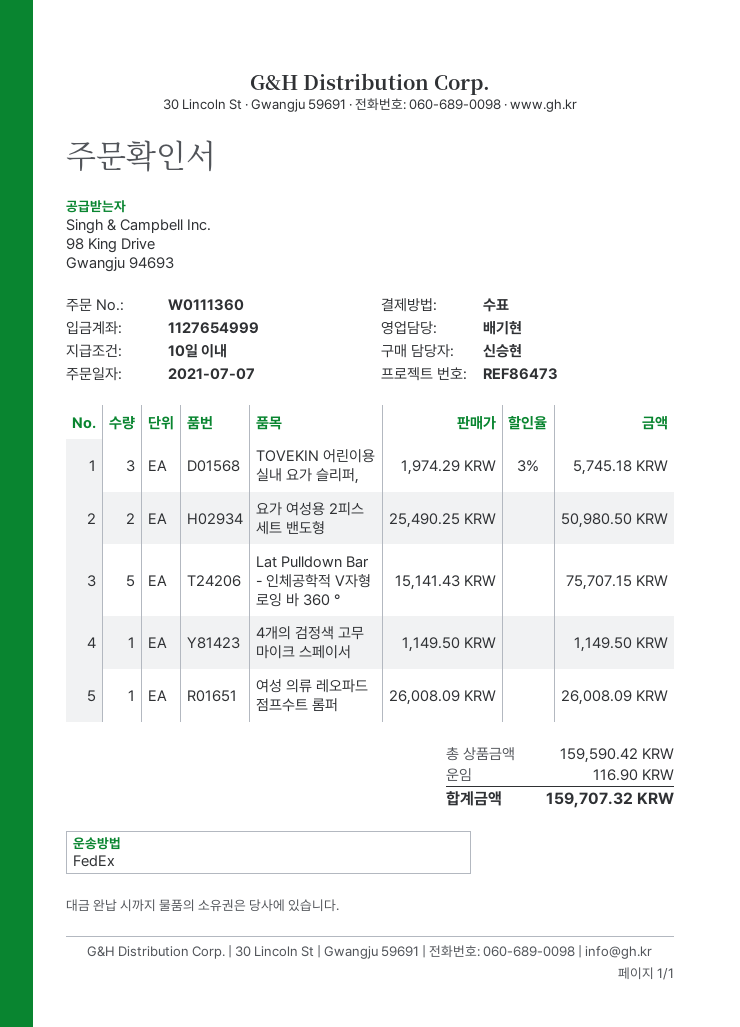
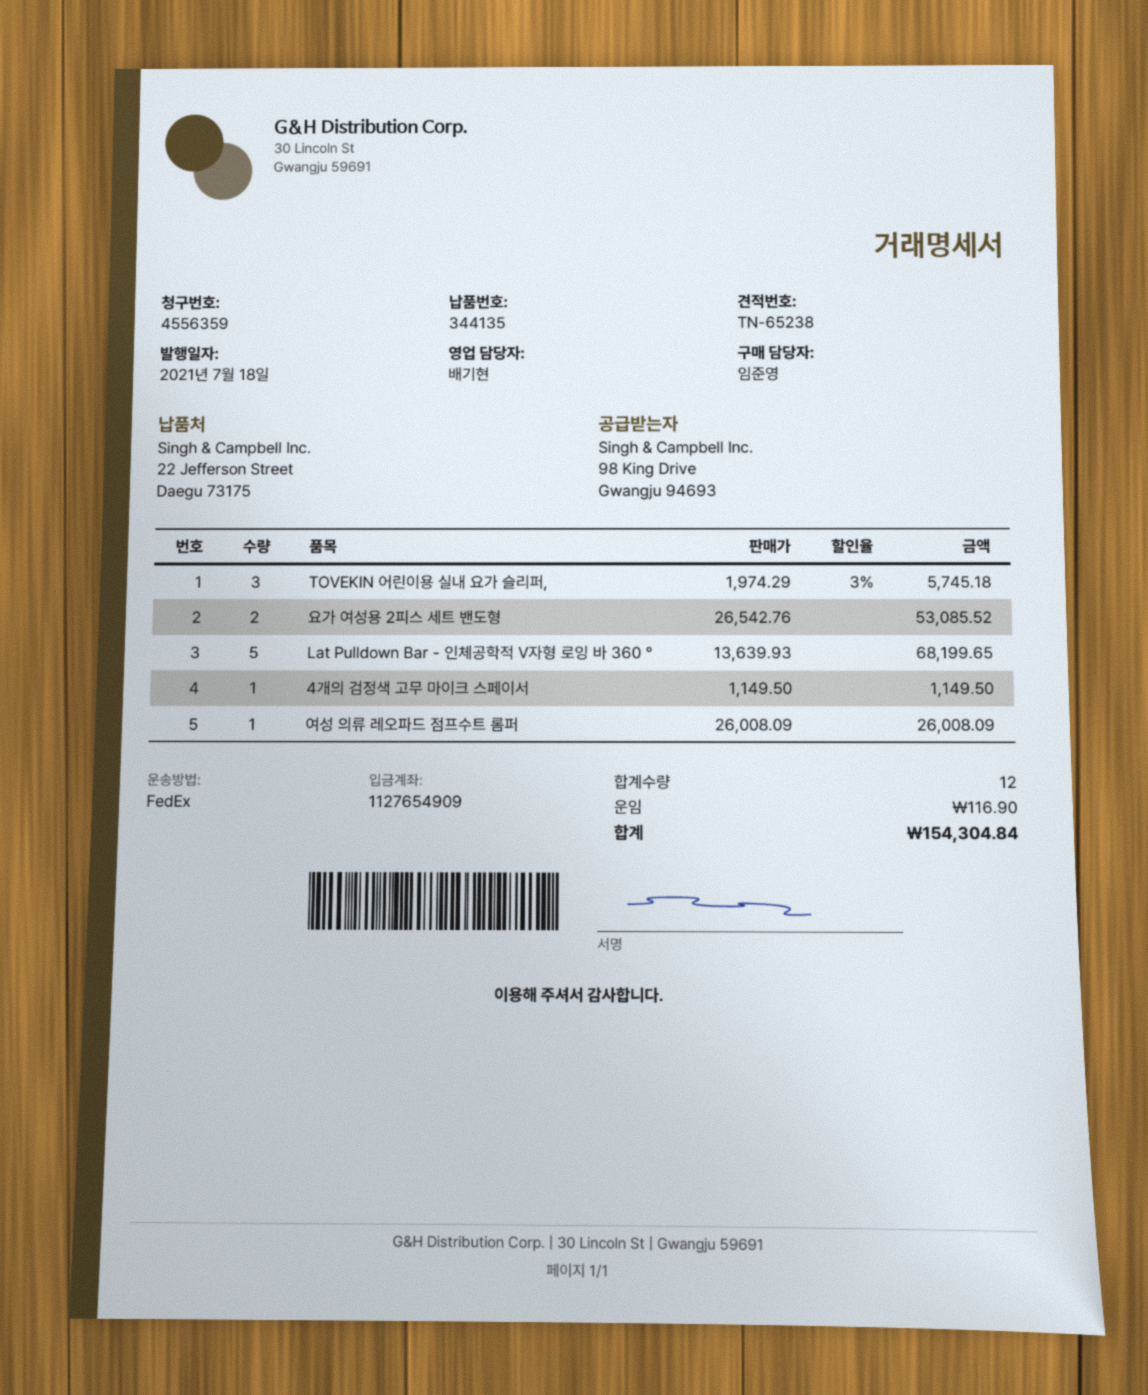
ordered by: 신승현 -> 임준영
bank account: 1127654999 -> 1127654909
요가 여성용 2피스 세트 밴도형: 2 x 25490.25 = 50980.50 -> 2 x 26542.76 = 53085.52
Lat Pulldown Bar - 인체공학적 V자형 로잉 바 360 °: 5 x 15141.43 = 75707.15 -> 5 x 13639.93 = 68199.65
total: 159707.32 -> 154304.84

